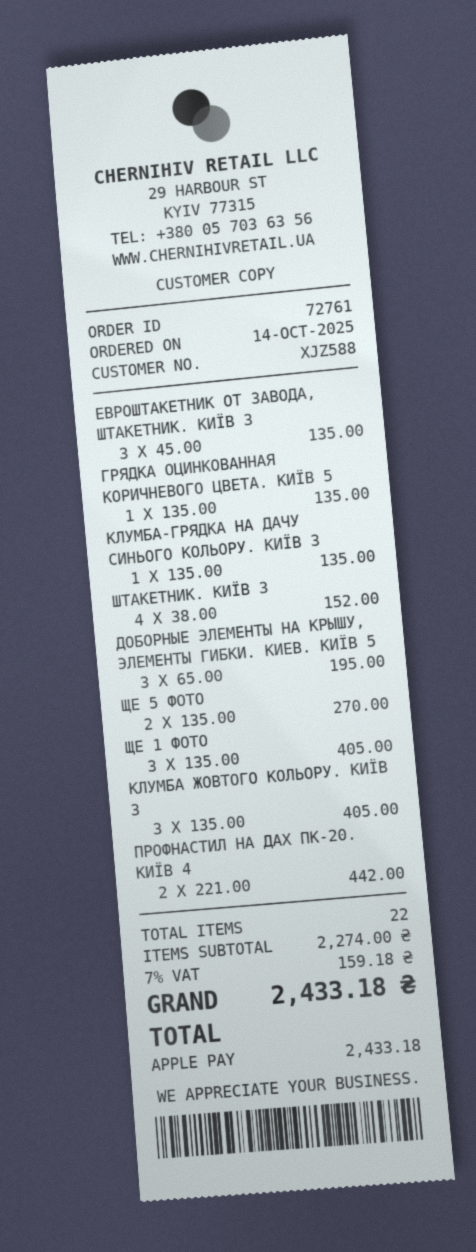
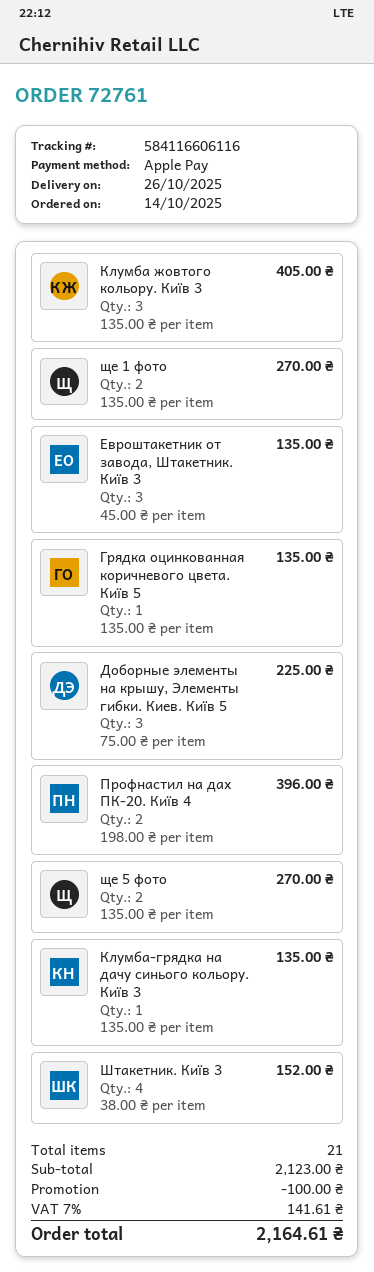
ДОБОРНЫЕ ЭЛЕМЕНТЫ НА КРЫШУ, ЭЛЕМЕНТЫ ГИБКИ. КИЕВ. КИЇВ 5: 3 x 65.00 = 195.00 -> 3 x 75.00 = 225.00
ЩЕ 1 ФОТО: 3 x 135.00 = 405.00 -> 2 x 135.00 = 270.00
ПРОФНАСТИЛ НА ДАХ ПК-20. КИЇВ 4: 2 x 221.00 = 442.00 -> 2 x 198.00 = 396.00
total quantity: 22 -> 21
subtotal: 2274.00 -> 2123.00
discount: none -> 100.00
tax: 7% = 159.18 -> 7% = 141.61
total: 2433.18 -> 2164.61

